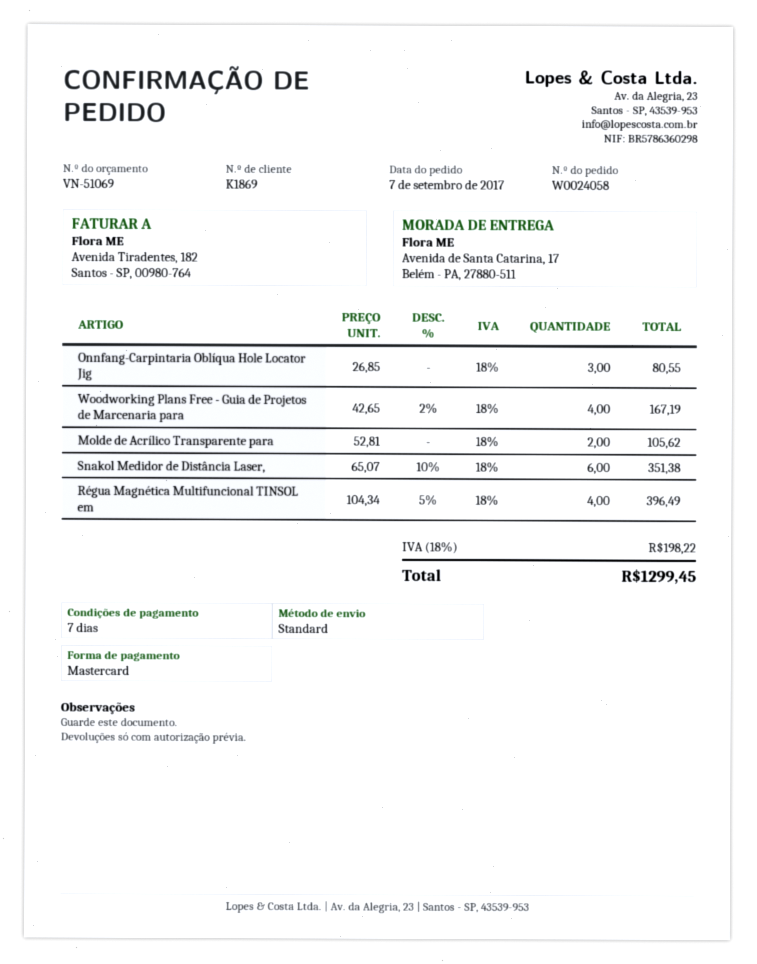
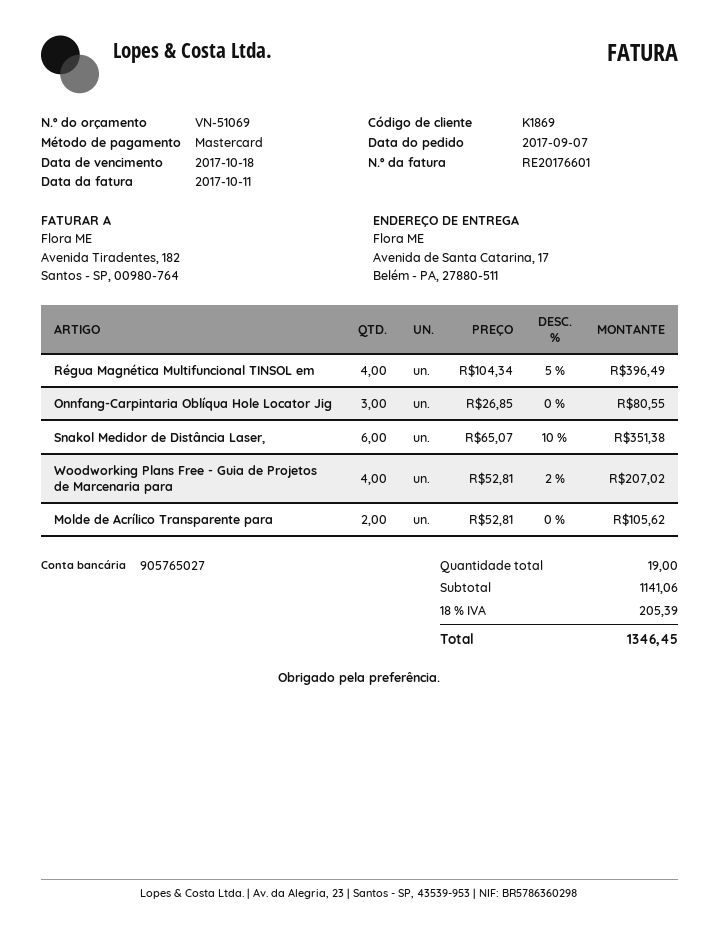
Woodworking Plans Free - Guia de Projetos de Marcenaria para: 4 x 42.65 - 2% = 167.19 -> 4 x 52.81 - 2% = 207.02
tax: 18% = 198.22 -> 18% = 205.39
total: 1299.45 -> 1346.45

